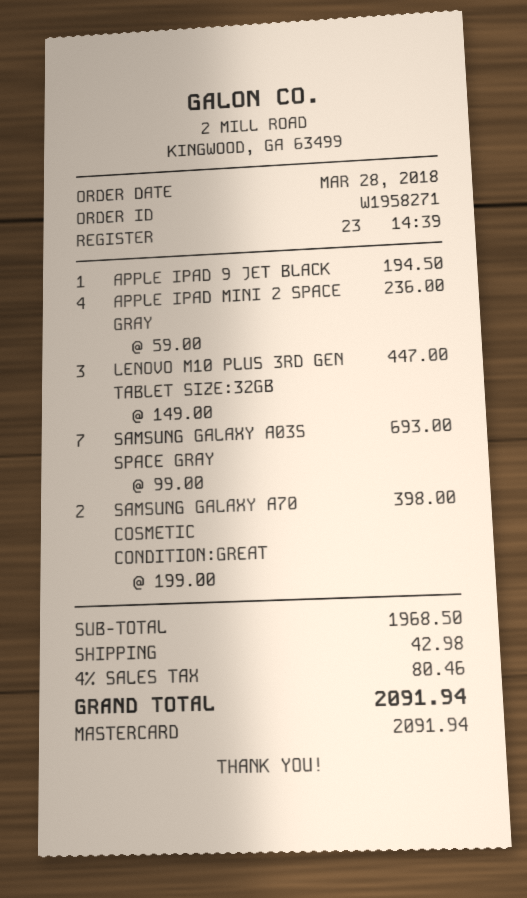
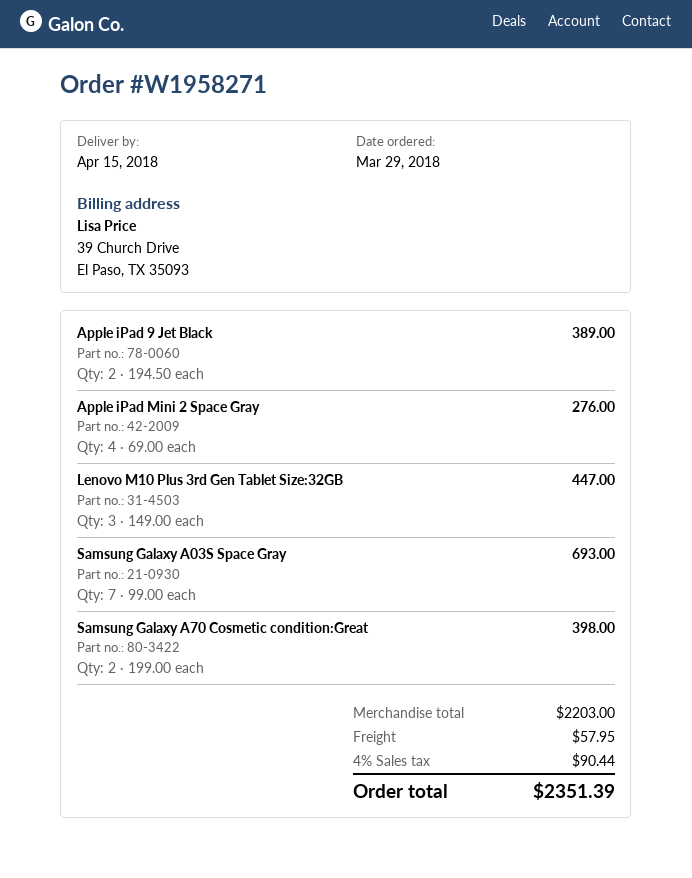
order date: 2018-03-28 -> 2018-03-29
APPLE IPAD 9 JET BLACK: 1 x 194.50 = 194.50 -> 2 x 194.50 = 389.00
APPLE IPAD MINI 2 SPACE GRAY: 4 x 59.00 = 236.00 -> 4 x 69.00 = 276.00
subtotal: 1968.50 -> 2203.00
shipping: 42.98 -> 57.95
tax: 4% = 80.46 -> 4% = 90.44
total: 2091.94 -> 2351.39

